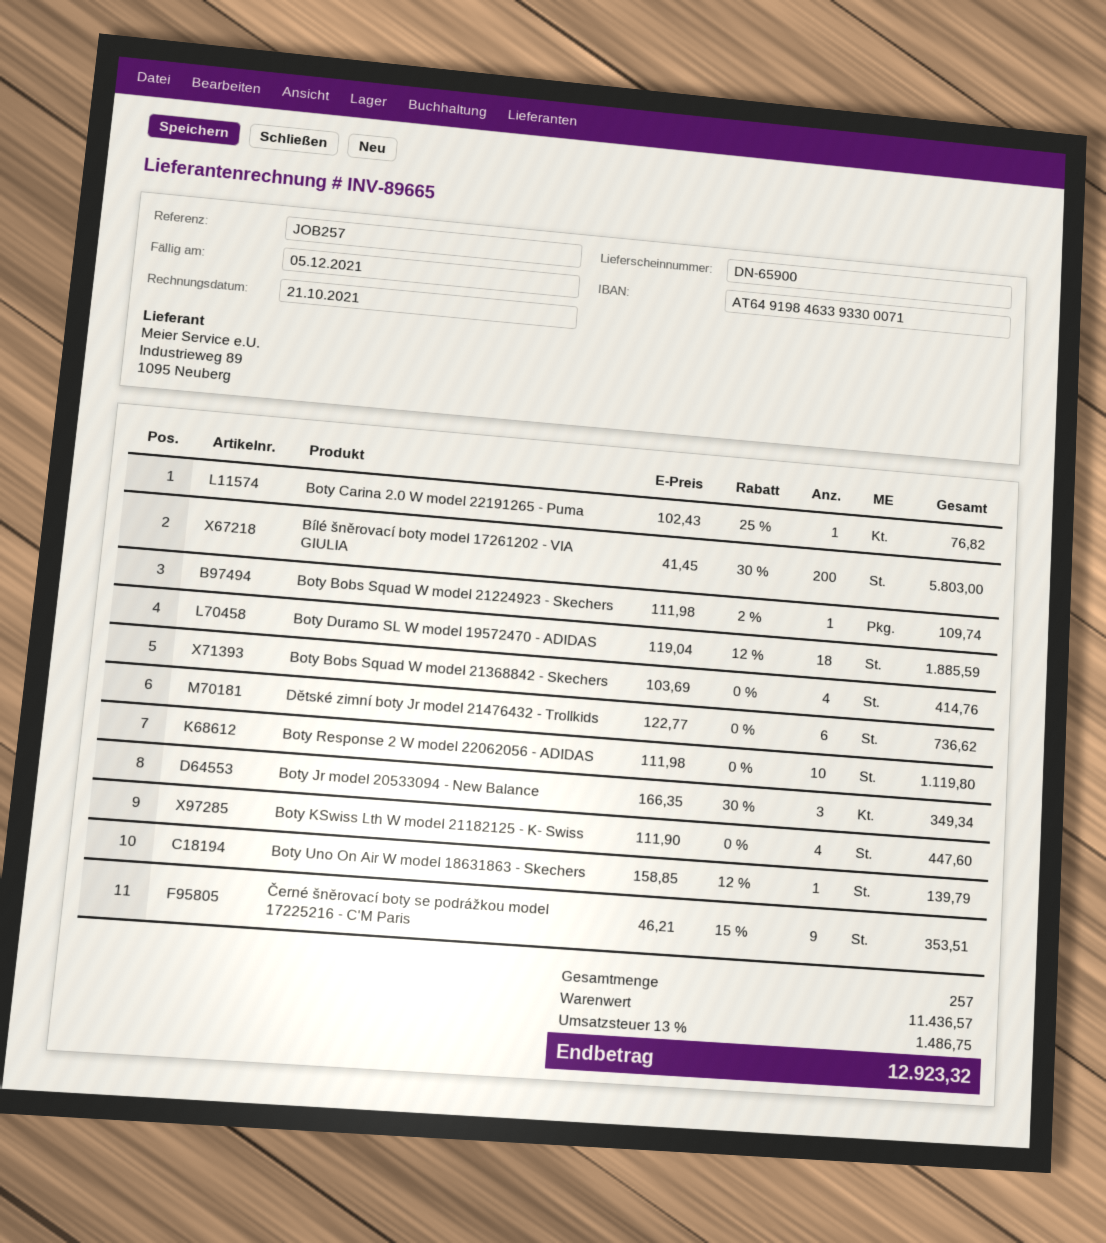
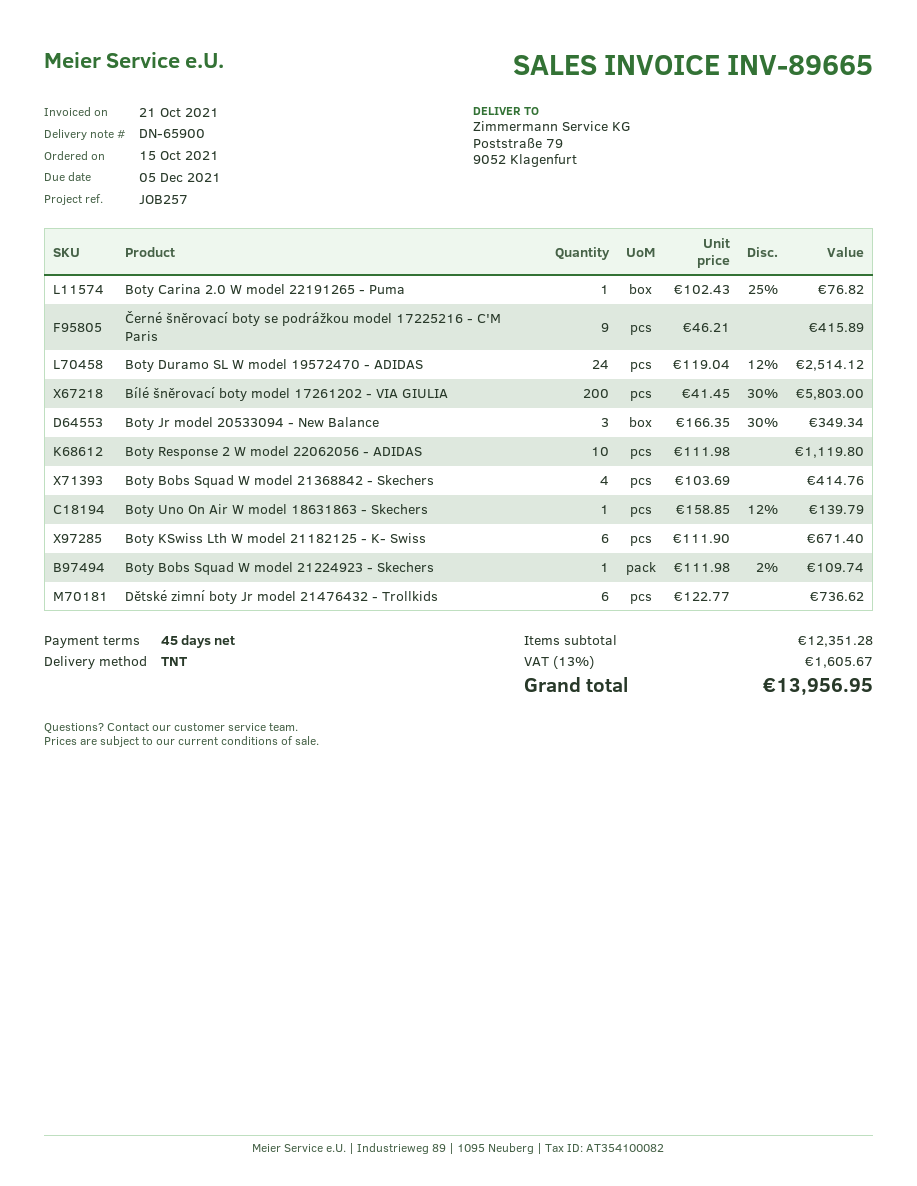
Boty Duramo SL W model 19572470 - ADIDAS: 18 x 119.04 - 12% = 1885.59 -> 24 x 119.04 - 12% = 2514.12
Boty KSwiss Lth W model 21182125 - K- Swiss: 4 x 111.90 = 447.60 -> 6 x 111.90 = 671.40
Černé šněrovací boty se podrážkou model 17225216 - C'M Paris: 9 x 46.21 - 15% = 353.51 -> 9 x 46.21 = 415.89
subtotal: 11436.57 -> 12351.28
tax: 13% = 1486.75 -> 13% = 1605.67
total: 12923.32 -> 13956.95

